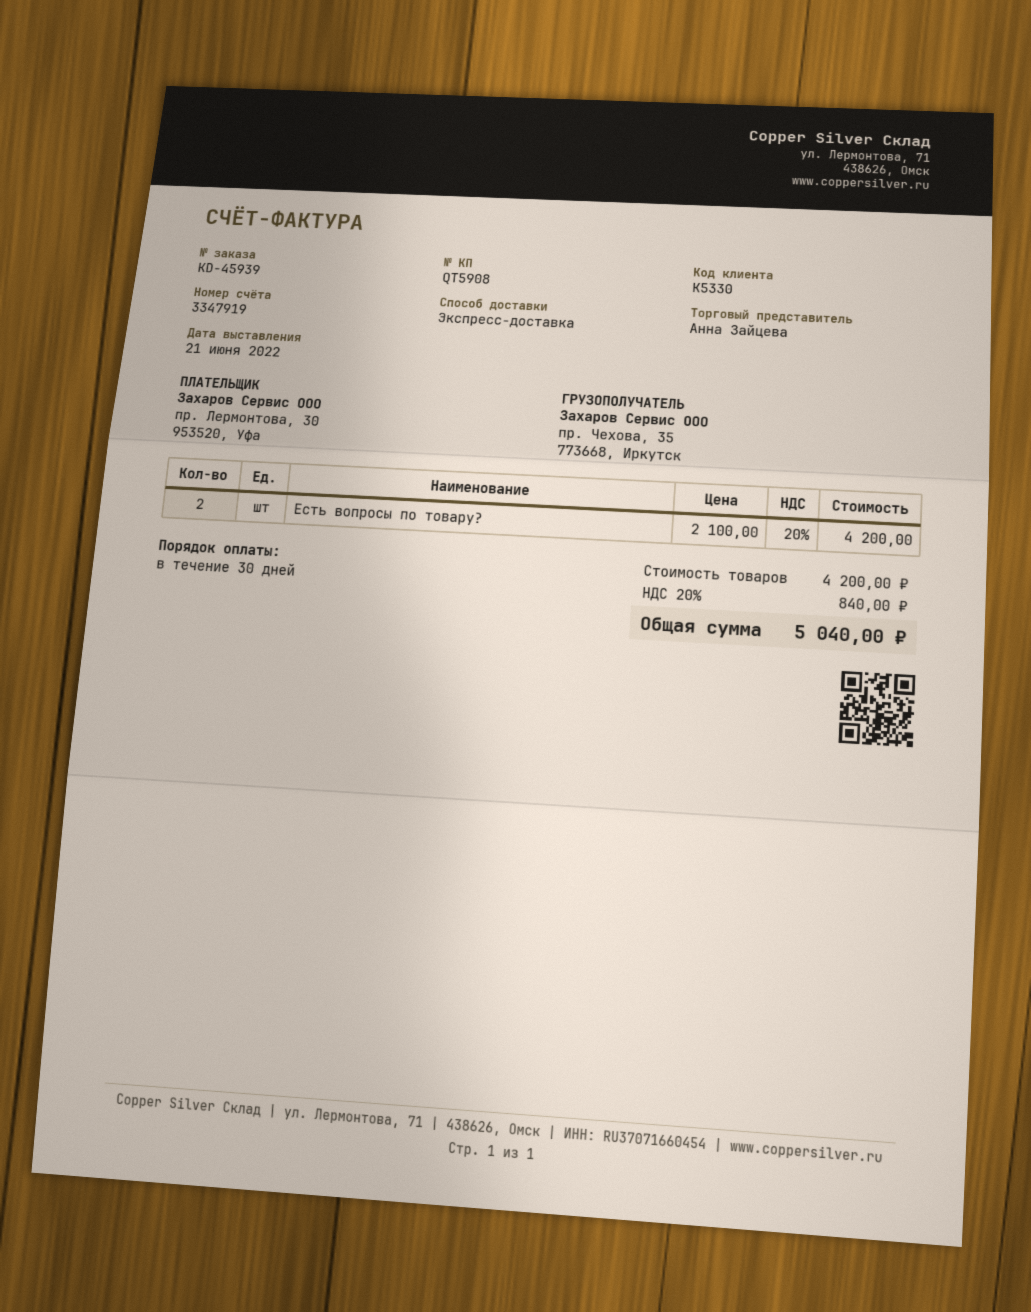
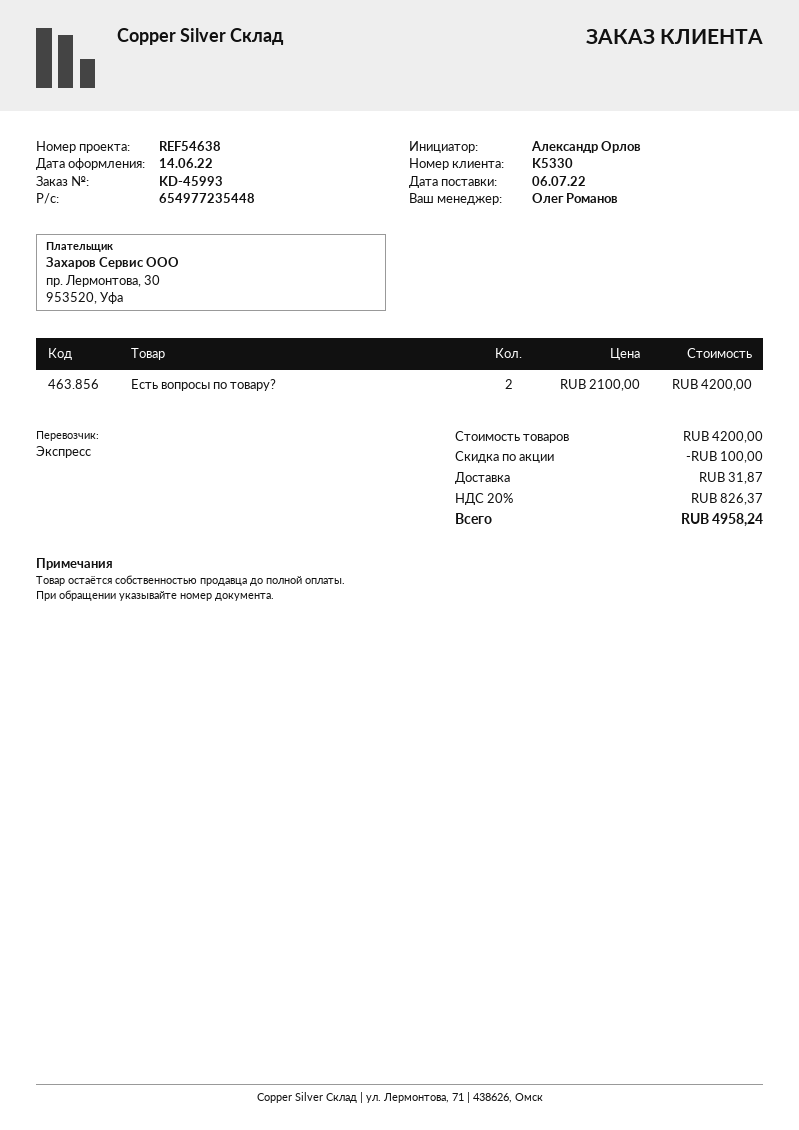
order number: KD-45939 -> KD-45993
sales rep: Анна Зайцева -> Олег Романов
discount: none -> 100.00
shipping: none -> 31.87
tax: 20% = 840.00 -> 20% = 826.37
total: 5040.00 -> 4958.24

